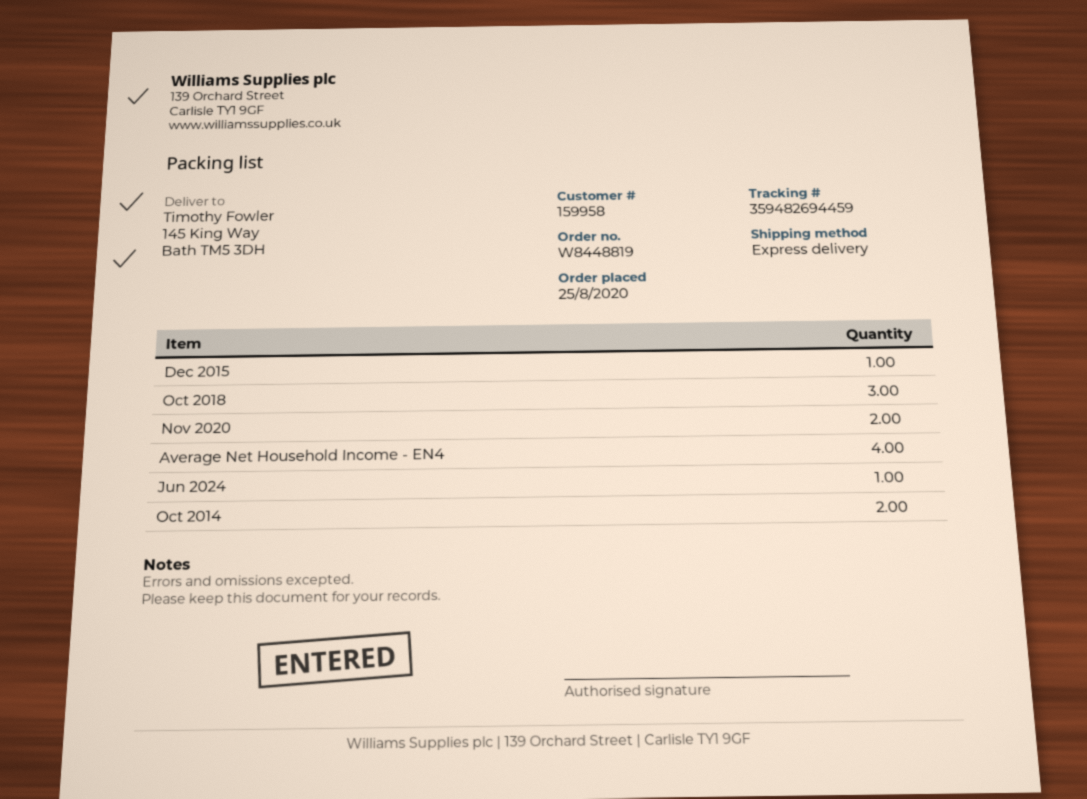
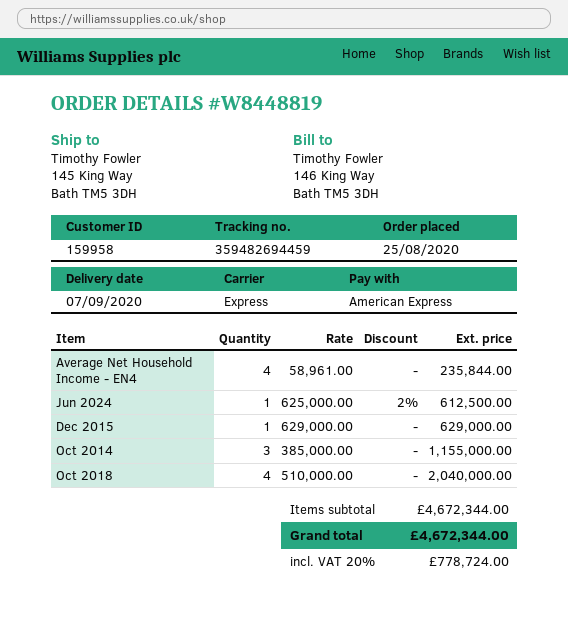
Oct 2018: 3 -> 4
Nov 2020: 2 -> none
Oct 2014: 2 -> 3

